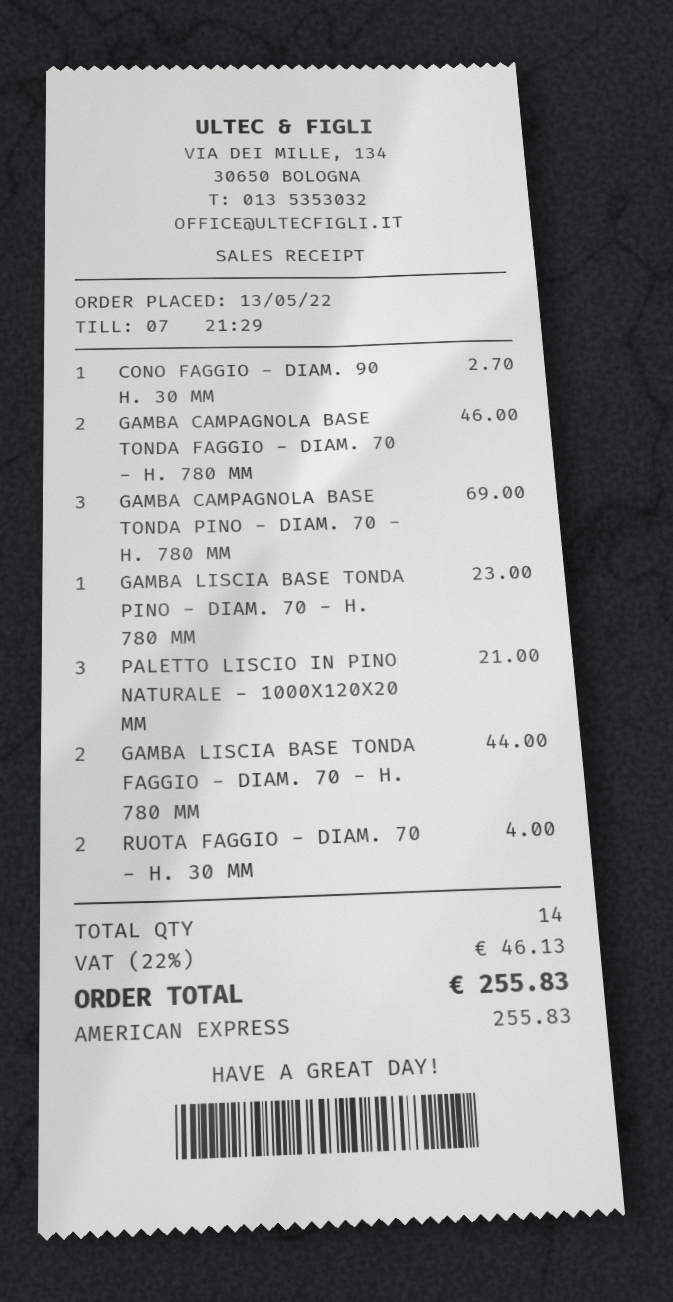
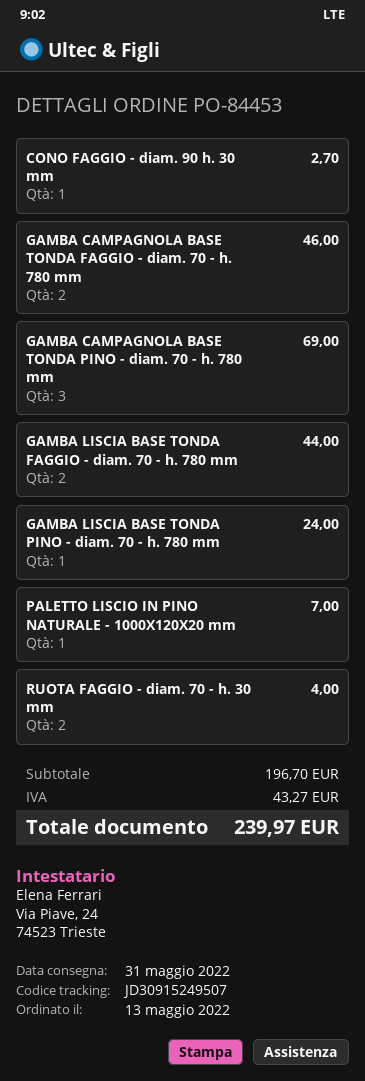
GAMBA LISCIA BASE TONDA PINO - DIAM. 70 - H. 780 MM: 1 for 23.00 -> 1 for 24.00
PALETTO LISCIO IN PINO NATURALE - 1000X120X20 MM: 3 for 21.00 -> 1 for 7.00
tax: 46.13 -> 43.27
total: 255.83 -> 239.97

